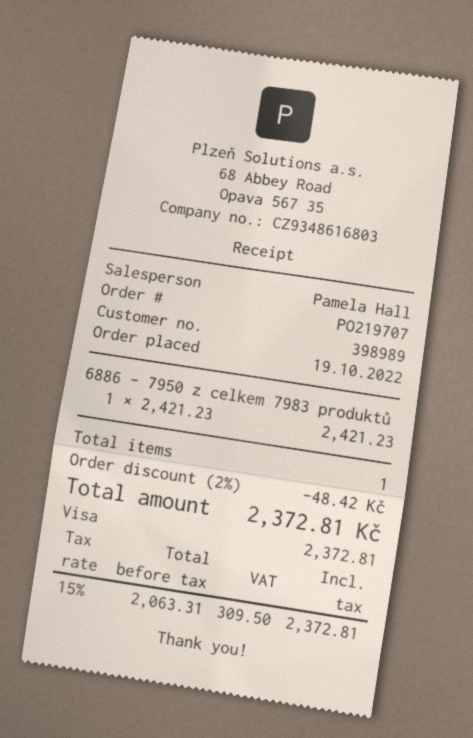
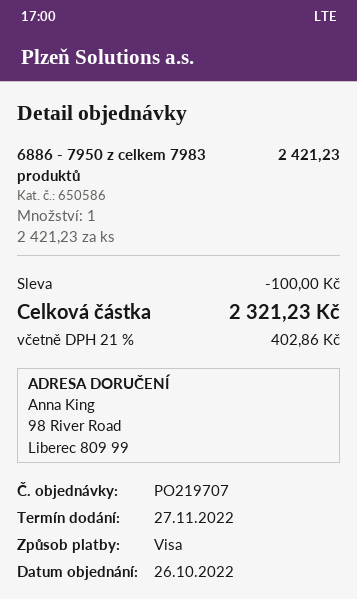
order date: 2022-10-19 -> 2022-10-26
discount: 48.42 -> 100.00
tax: 15% = 309.50 -> 21% = 402.86
total: 2372.81 -> 2321.23

